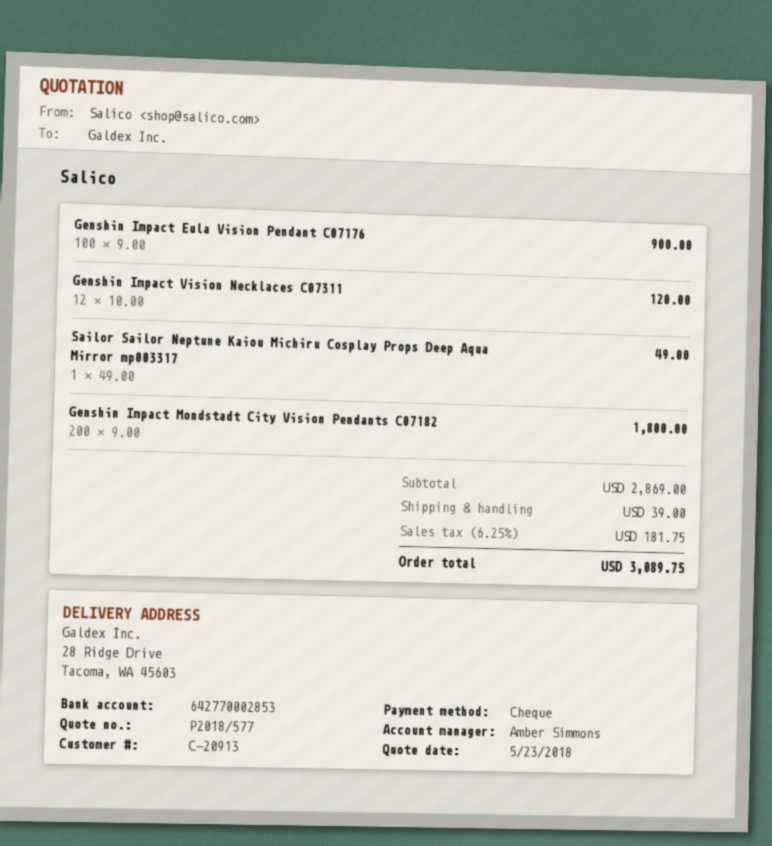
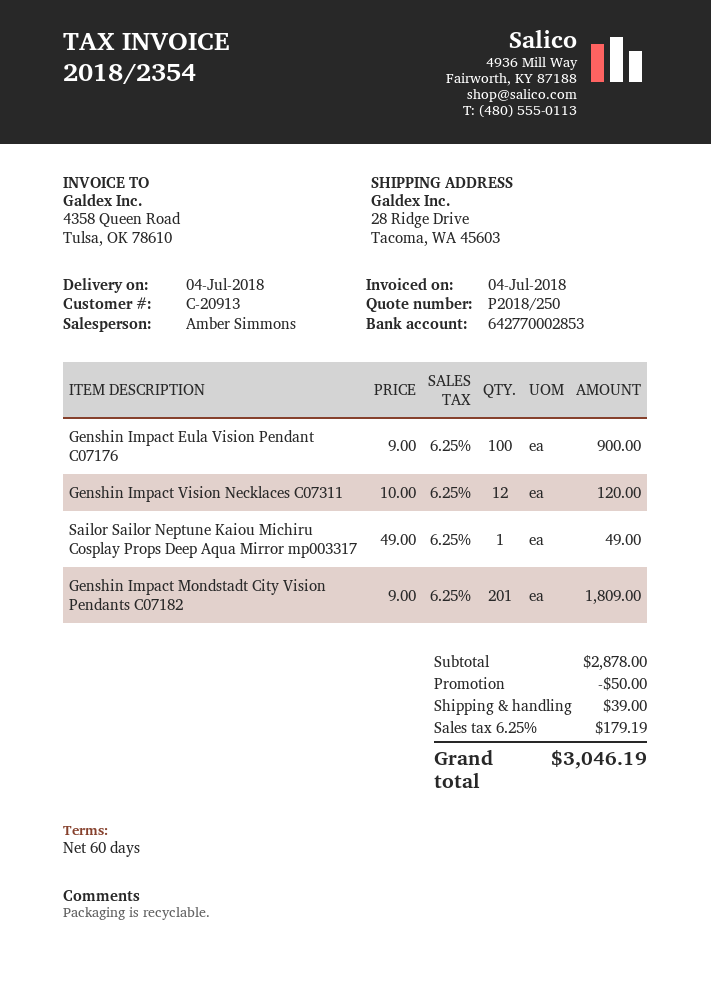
quote number: P2018/577 -> P2018/250
Genshin Impact Mondstadt City Vision Pendants C07182: 200 x 9.00 = 1800.00 -> 201 x 9.00 = 1809.00
subtotal: 2869.00 -> 2878.00
discount: none -> 50.00
tax: 6.25% = 181.75 -> 6.25% = 179.19
total: 3089.75 -> 3046.19

